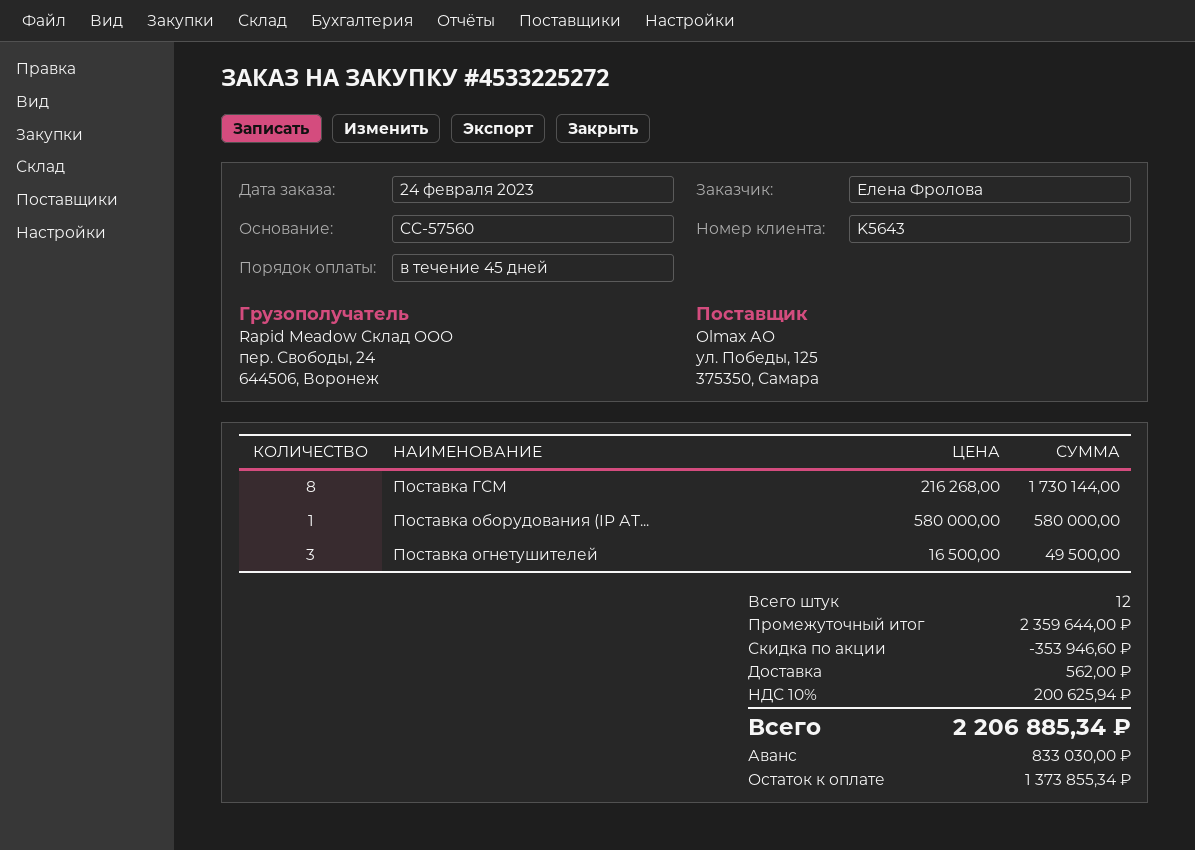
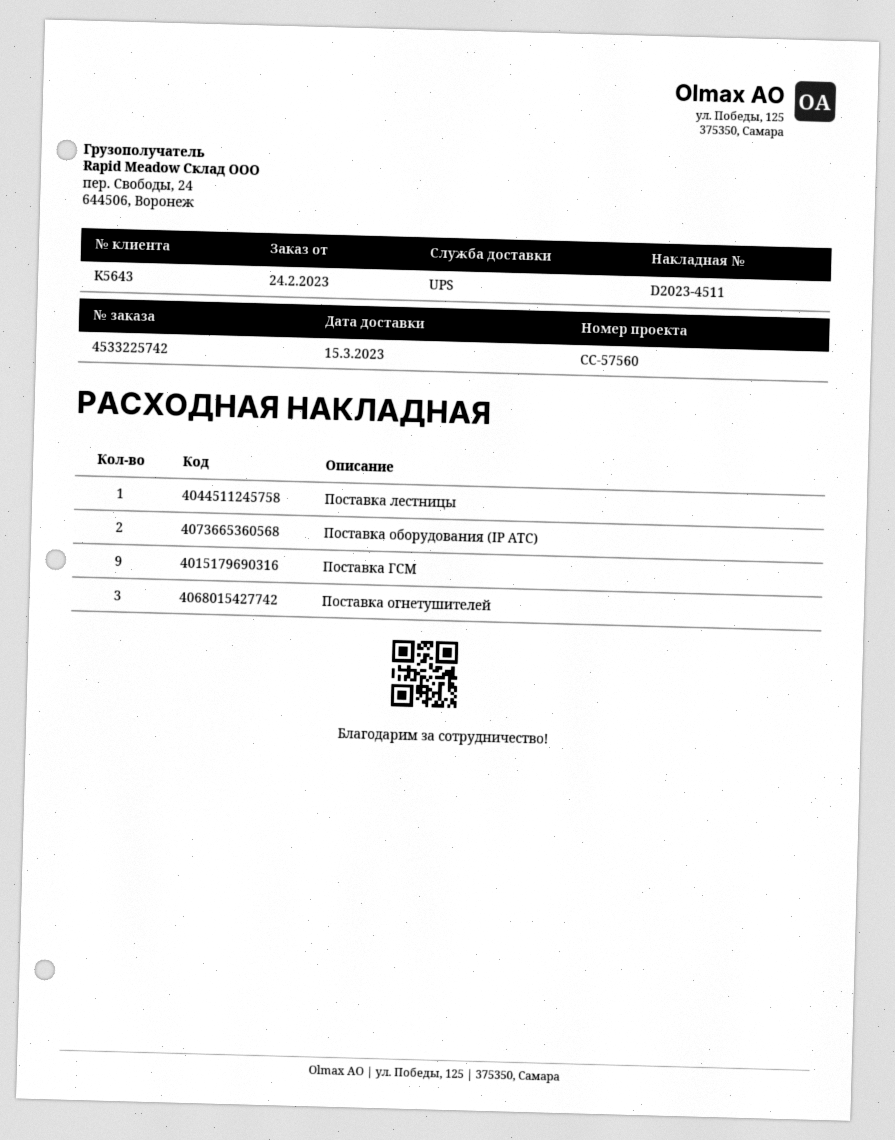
order number: 4533225272 -> 4533225742
Поставка ГСМ: 8 -> 9
Поставка оборудования (IP АТ...: 1 -> 2
Поставка лестницы: none -> 1

